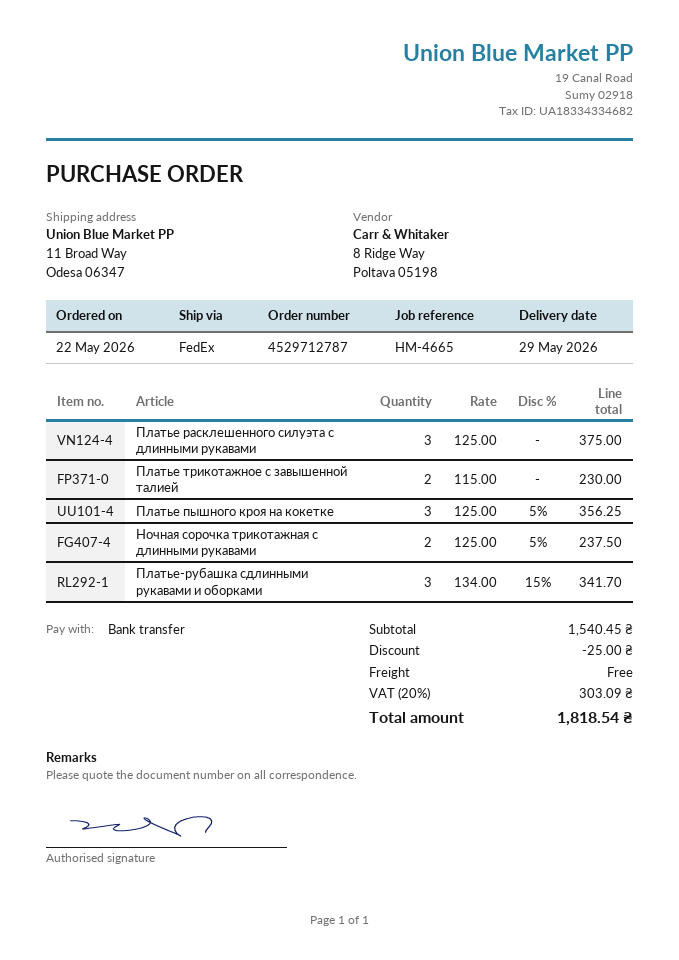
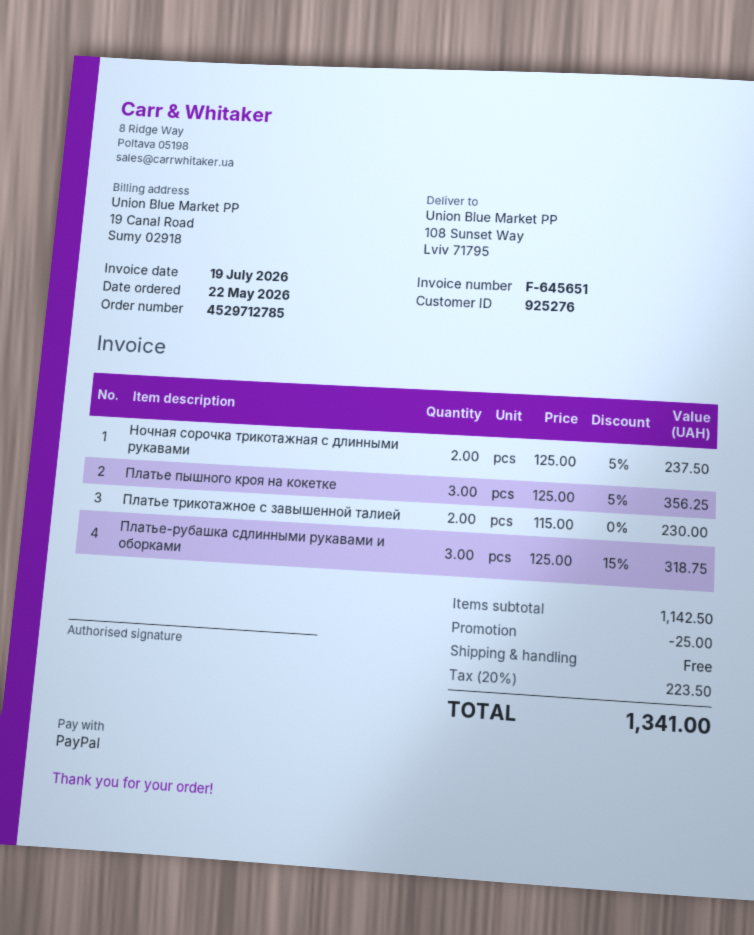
order number: 4529712787 -> 4529712785
payment method: bank transfer -> PayPal
ship to: 11 Broad Way, Odesa 06347 -> 108 Sunset Way, Lviv 71795
Платье расклешенного силуэта с длинными рукавами: 3 x 125.00 = 375.00 -> none
Платье-рубашка сдлинными рукавами и оборками: 3 x 134.00 - 15% = 341.70 -> 3 x 125.00 - 15% = 318.75
subtotal: 1540.45 -> 1142.50
tax: 20% = 303.09 -> 20% = 223.50
total: 1818.54 -> 1341.00

